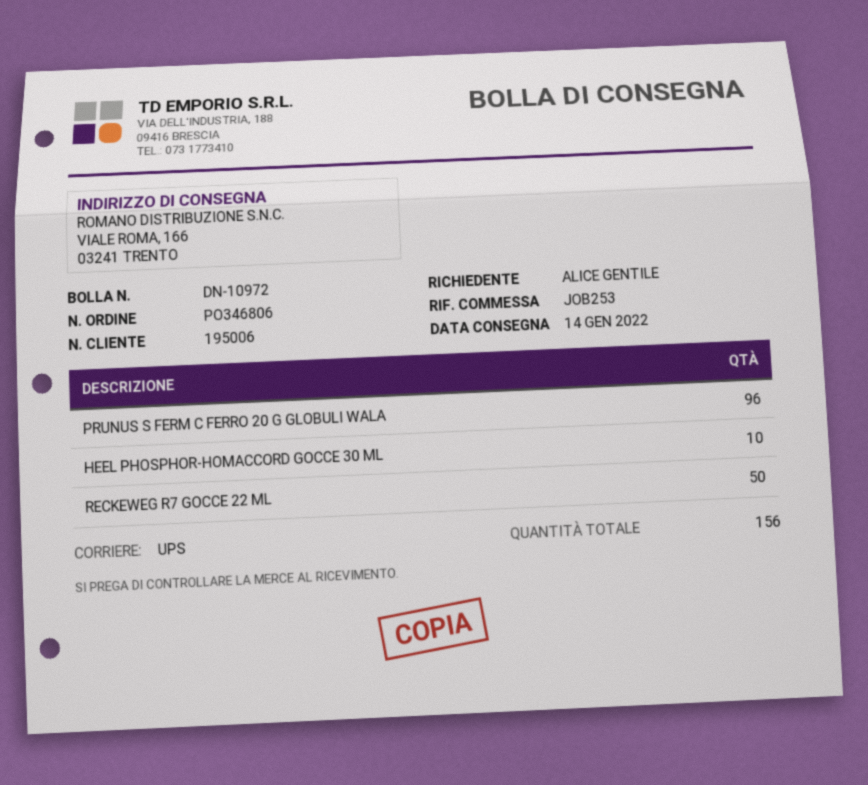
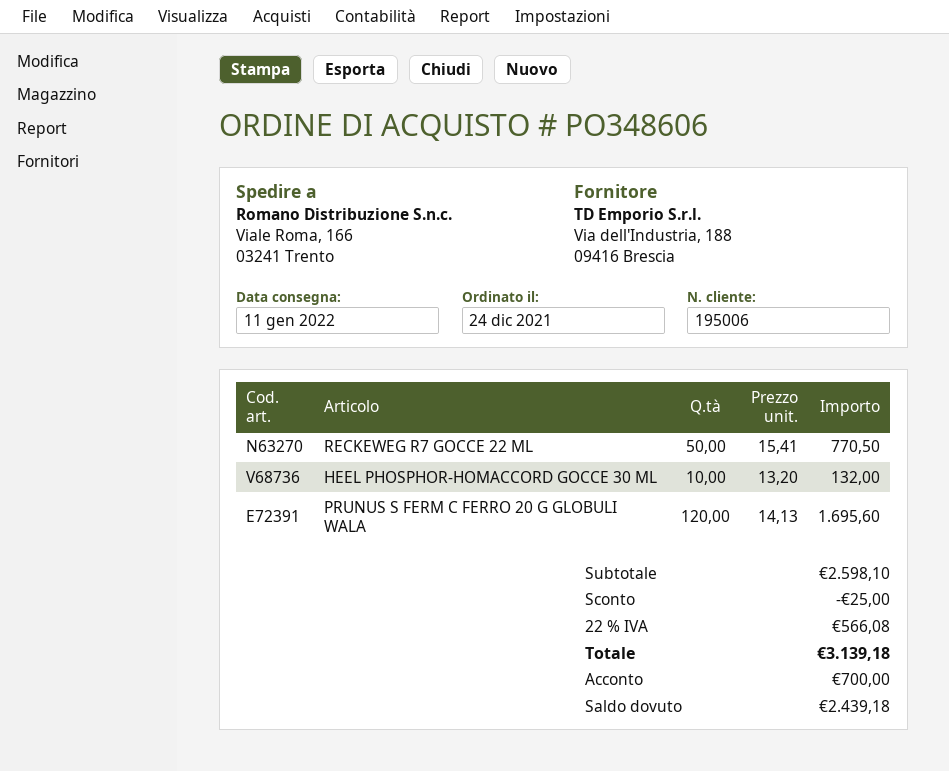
order number: PO346806 -> PO348606
delivery date: 2022-01-14 -> 2022-01-11
PRUNUS S FERM C FERRO 20 G GLOBULI WALA: 96 -> 120

